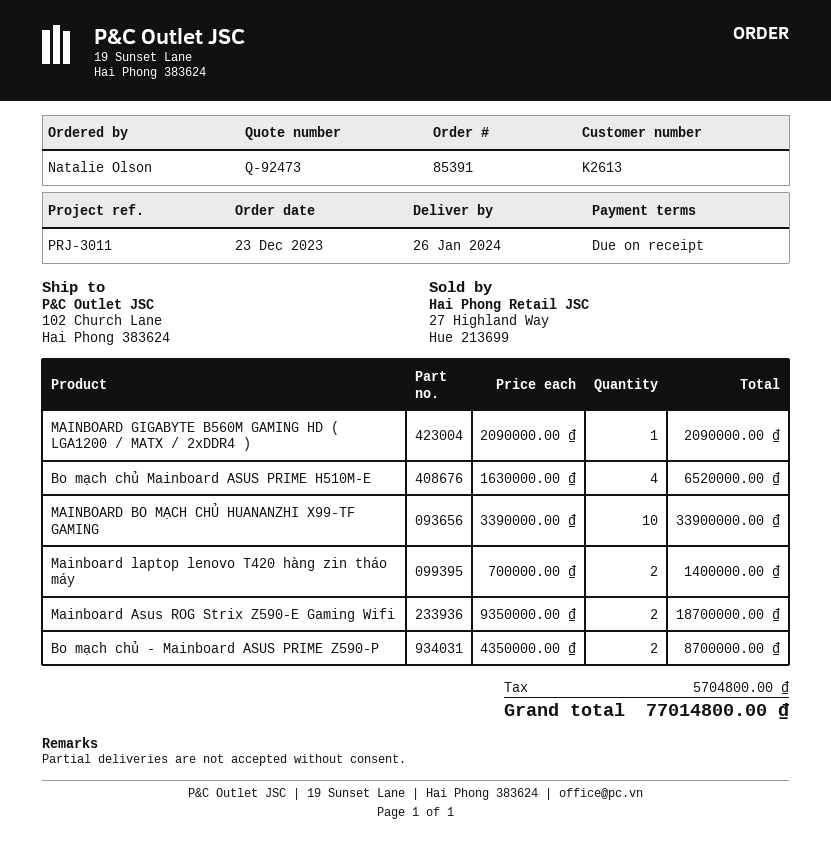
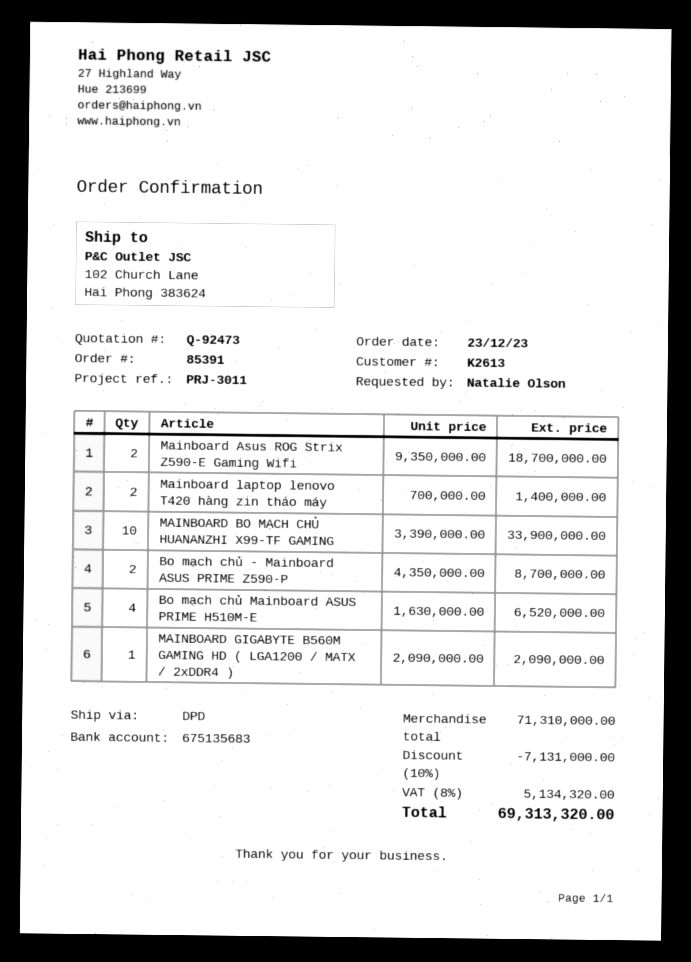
discount: none -> 10% = 7131000.00
tax: 5704800.00 -> 5134320.00
total: 77014800.00 -> 69313320.00

